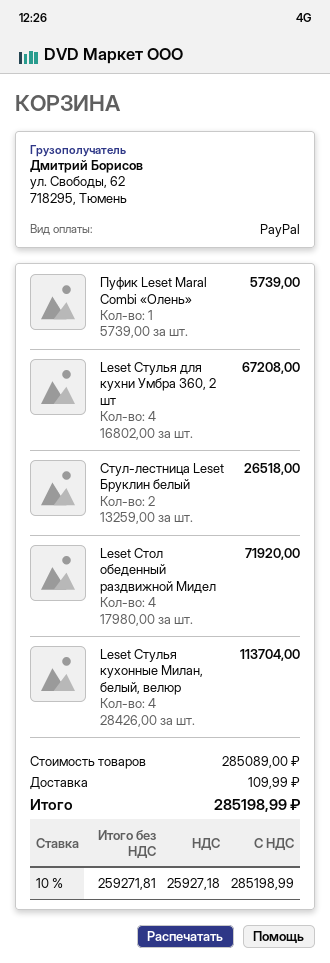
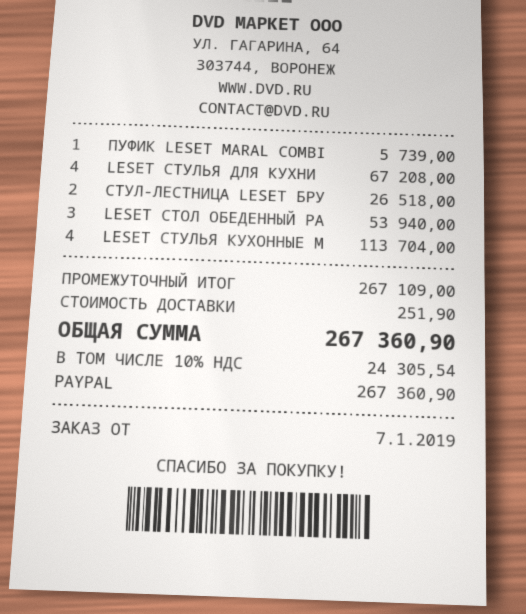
Leset Стол обеденный раздвижной Мидел: 4 for 71920.00 -> 3 for 53940.00
subtotal: 285089.00 -> 267109.00
shipping: 109.99 -> 251.90
tax: 10% = 25927.18 -> 10% = 24305.54
total: 285198.99 -> 267360.90

